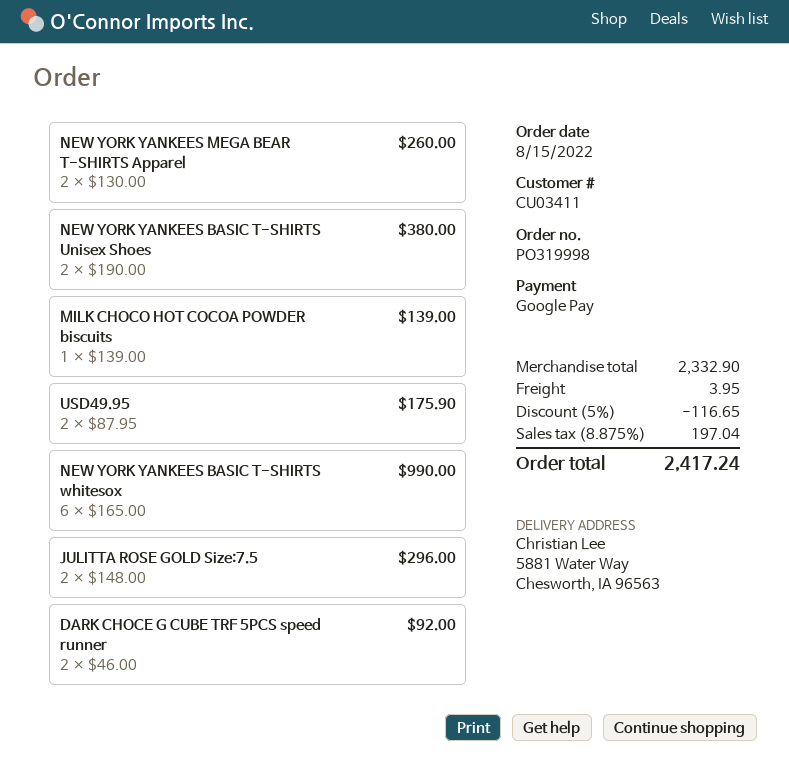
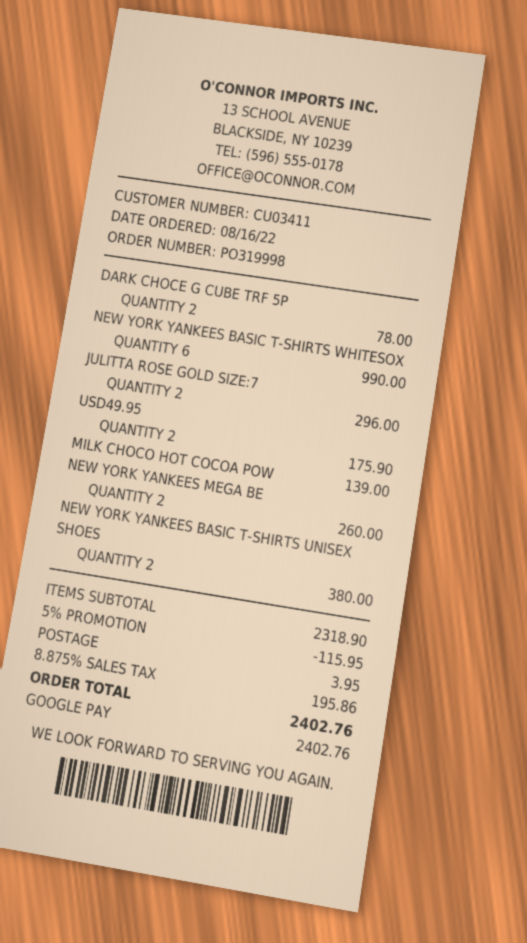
order date: 2022-08-15 -> 2022-08-16
DARK CHOCE G CUBE TRF 5PCS speed runner: 2 for 92.00 -> 2 for 78.00
subtotal: 2332.90 -> 2318.90
discount: 5% = 116.65 -> 5% = 115.95
tax: 8.875% = 197.04 -> 8.875% = 195.86
total: 2417.24 -> 2402.76

